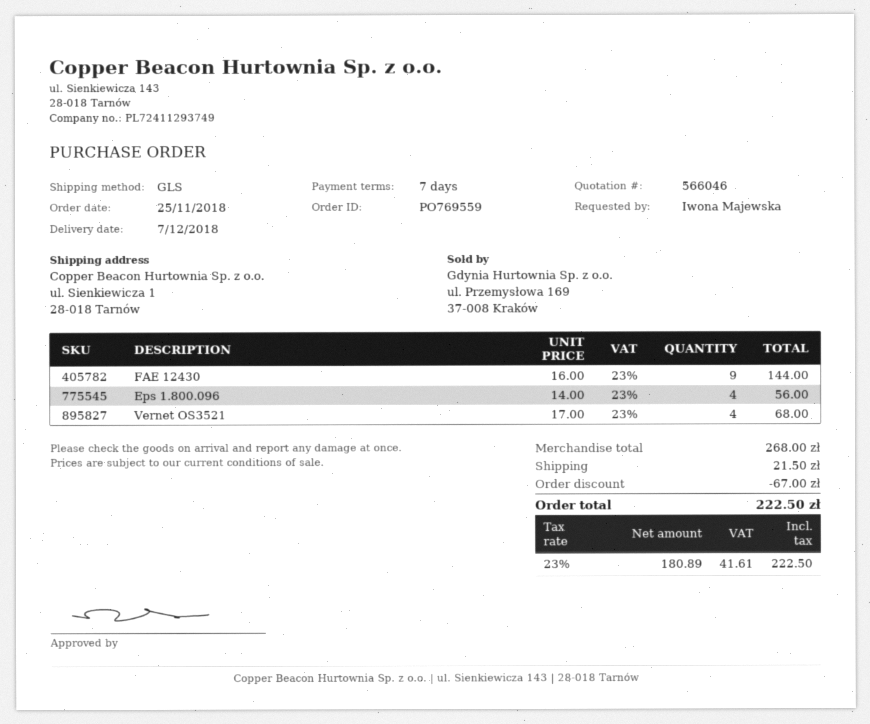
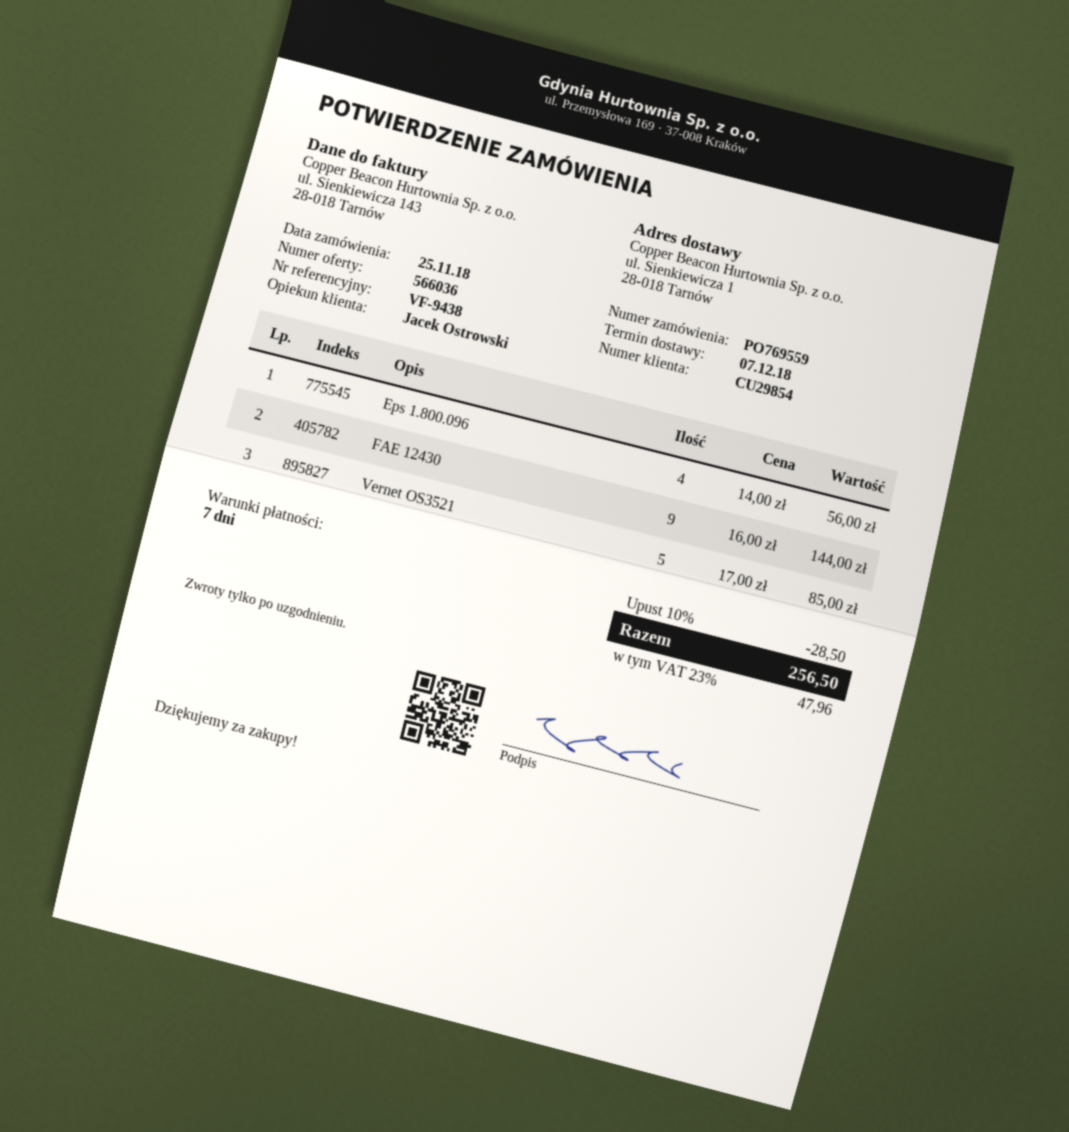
quote number: 566046 -> 566036
Vernet OS3521: 4 x 17.00 = 68.00 -> 5 x 17.00 = 85.00
discount: 67.00 -> 28.50
shipping: 21.50 -> none
tax: 23% = 41.61 -> 23% = 47.96
total: 222.50 -> 256.50

